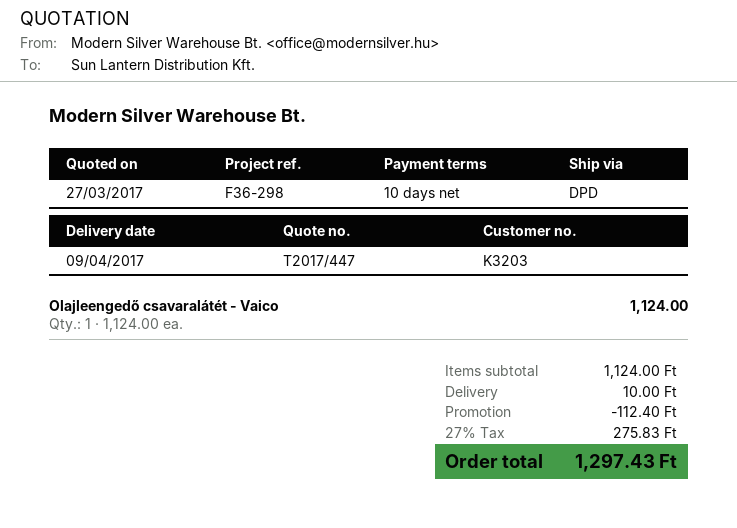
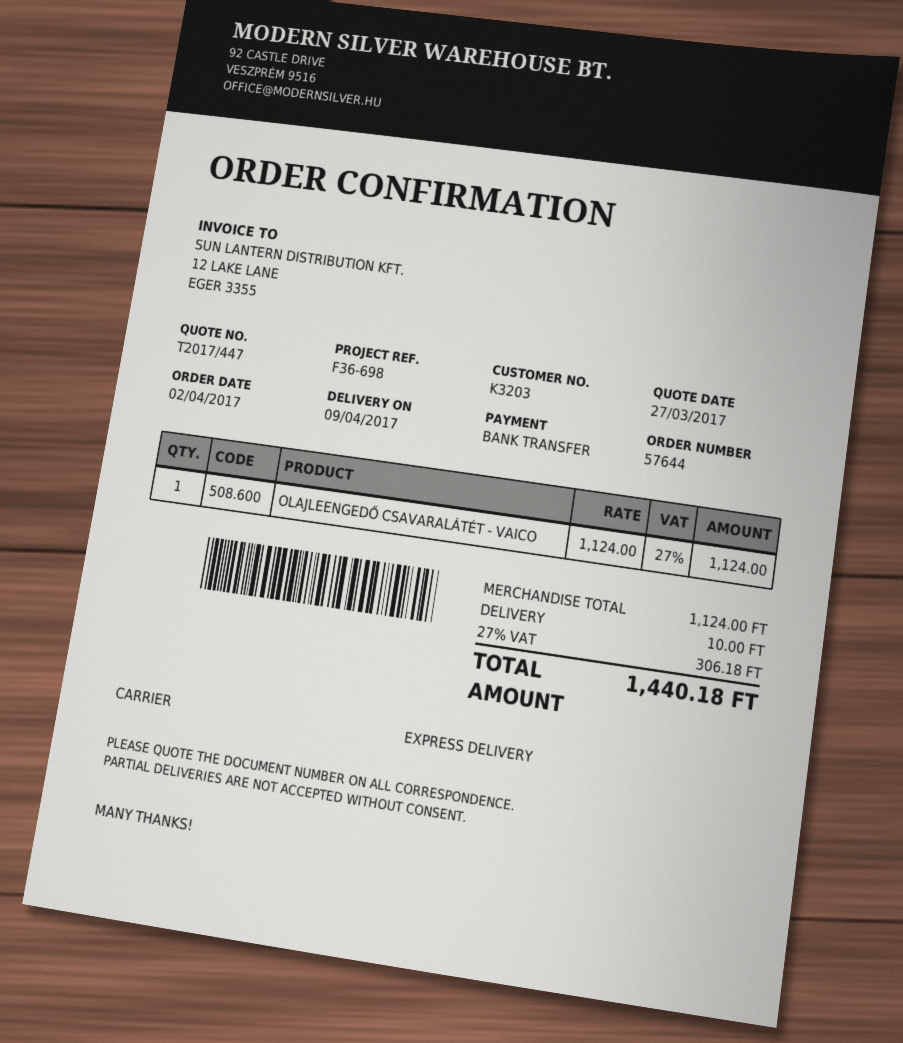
reference: F36-298 -> F36-698
shipping method: DPD -> express
discount: 112.40 -> none
tax: 27% = 275.83 -> 27% = 306.18
total: 1297.43 -> 1440.18

